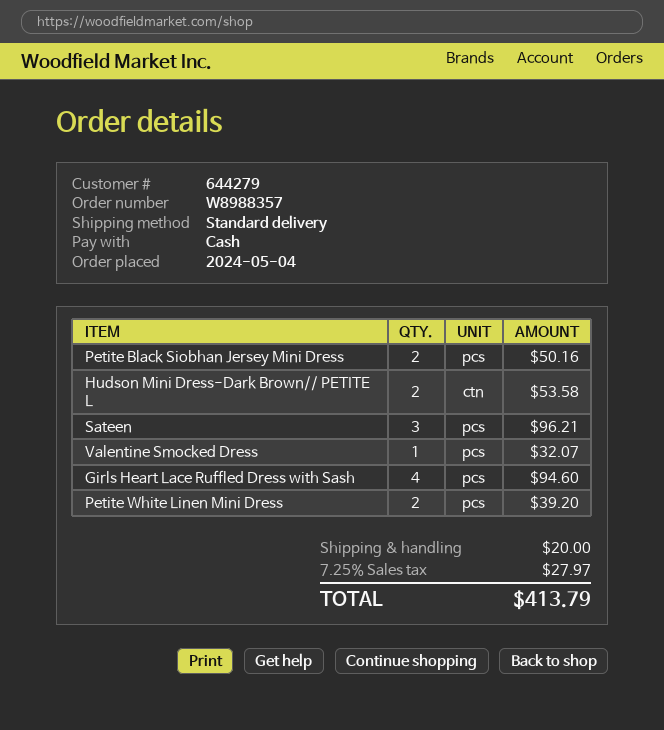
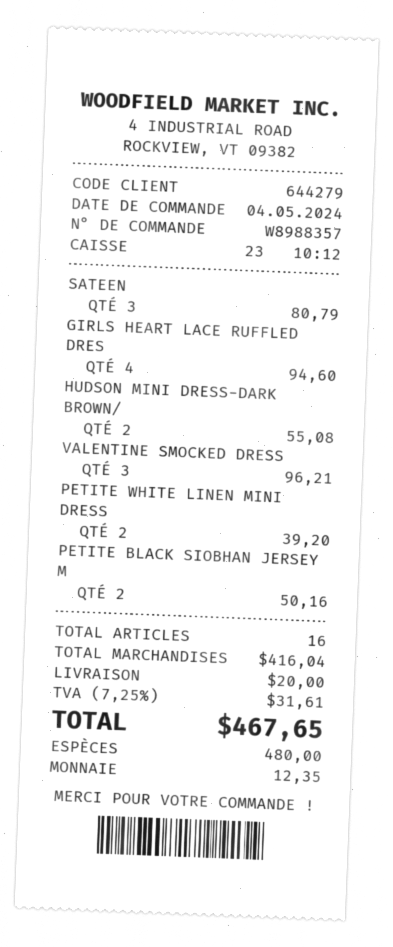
Hudson Mini Dress-Dark Brown// PETITE L: 2 for 53.58 -> 2 for 55.08
Sateen: 3 for 96.21 -> 3 for 80.79
Valentine Smocked Dress: 1 for 32.07 -> 3 for 96.21
tax: 7.25% = 27.97 -> 7.25% = 31.61
total: 413.79 -> 467.65

